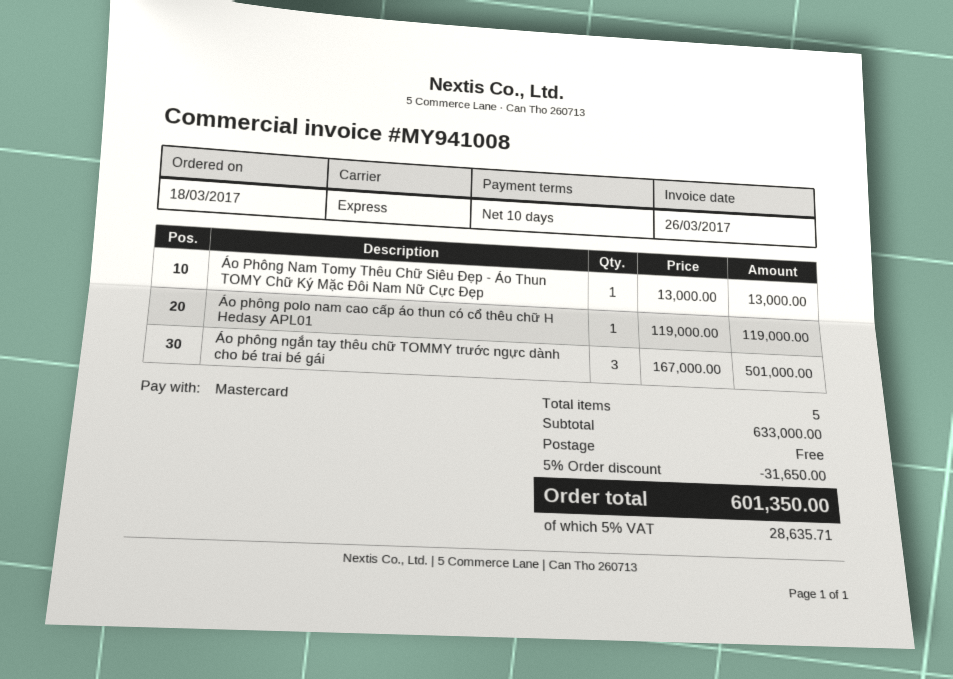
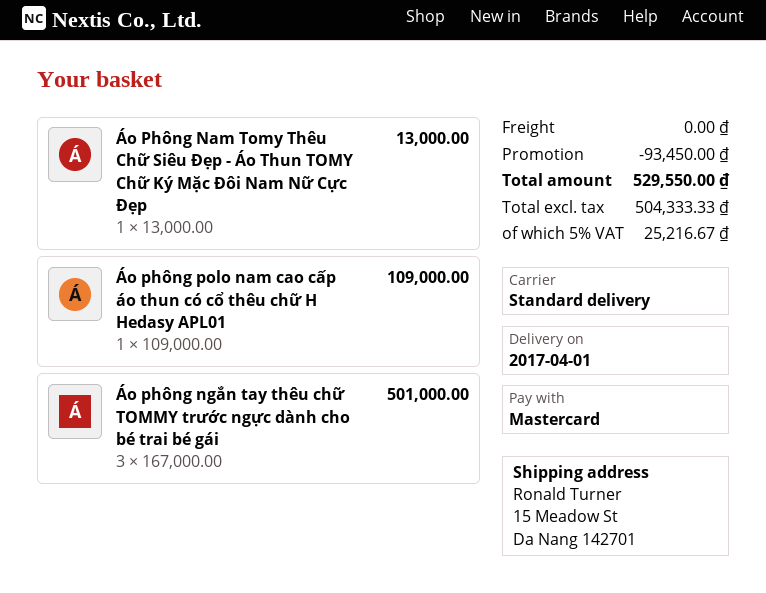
shipping method: express -> standard
Áo phông polo nam cao cấp áo thun có cổ thêu chữ H Hedasy APL01: 1 x 119000.00 = 119000.00 -> 1 x 109000.00 = 109000.00
discount: 31650.00 -> 93450.00
tax: 5% = 28635.71 -> 5% = 25216.67
total: 601350.00 -> 529550.00

